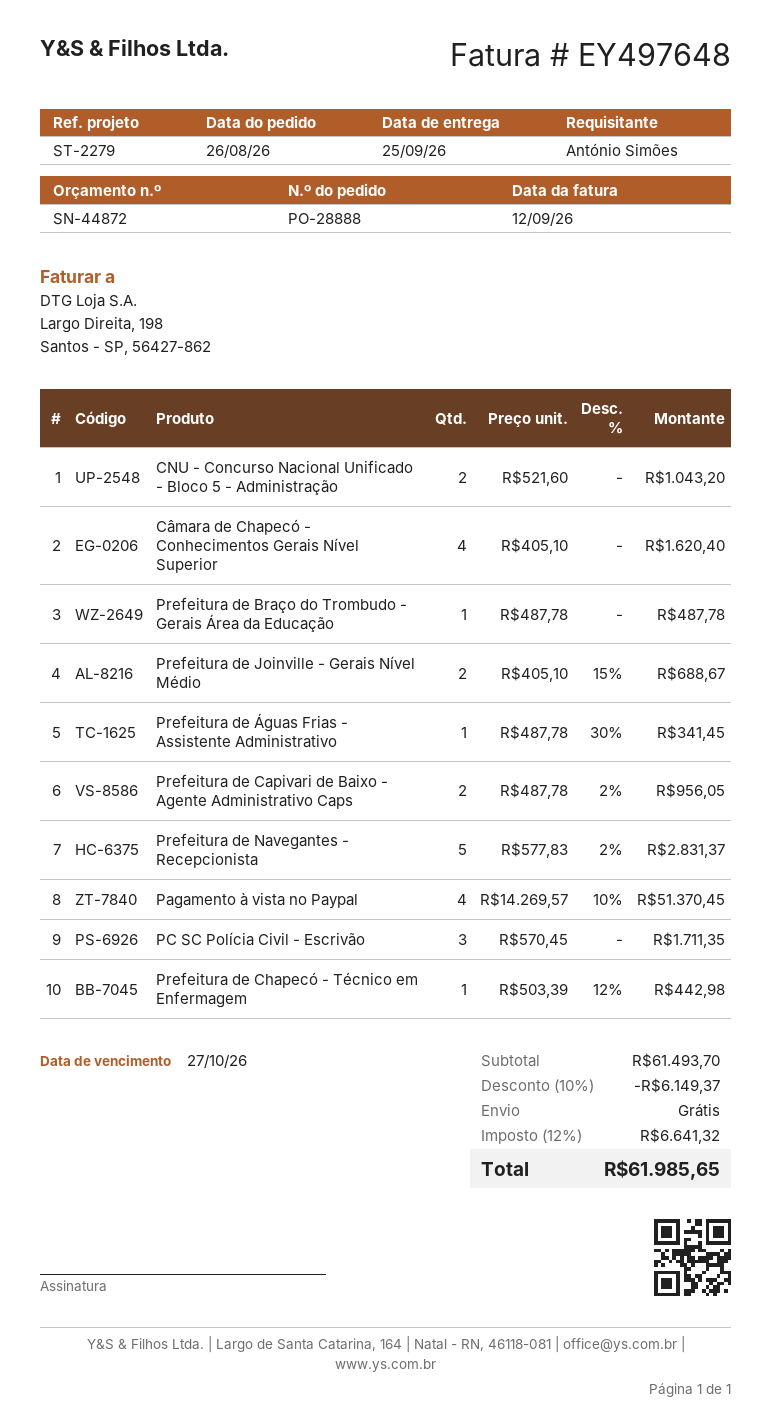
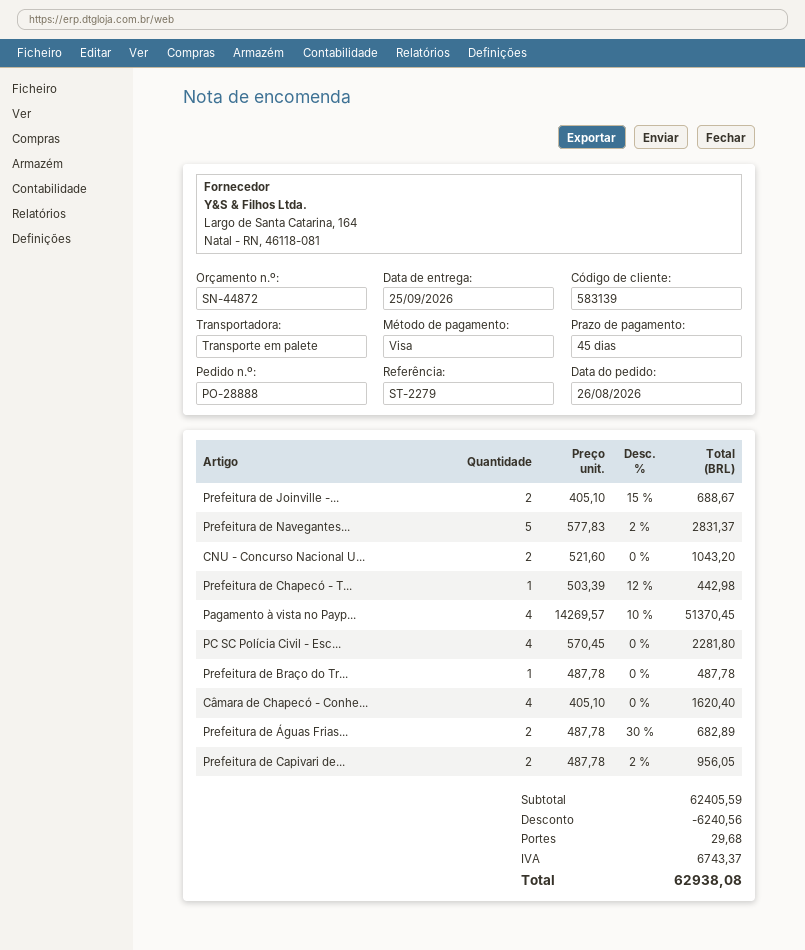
Prefeitura de Águas Frias - Assistente Administrativo: 1 x 487.78 - 30% = 341.45 -> 2 x 487.78 - 30% = 682.89
PC SC Polícia Civil - Escrivão: 3 x 570.45 = 1711.35 -> 4 x 570.45 = 2281.80
subtotal: 61493.70 -> 62405.59
discount: 6149.37 -> 6240.56
shipping: 0.00 -> 29.68
tax: 6641.32 -> 6743.37
total: 61985.65 -> 62938.08

